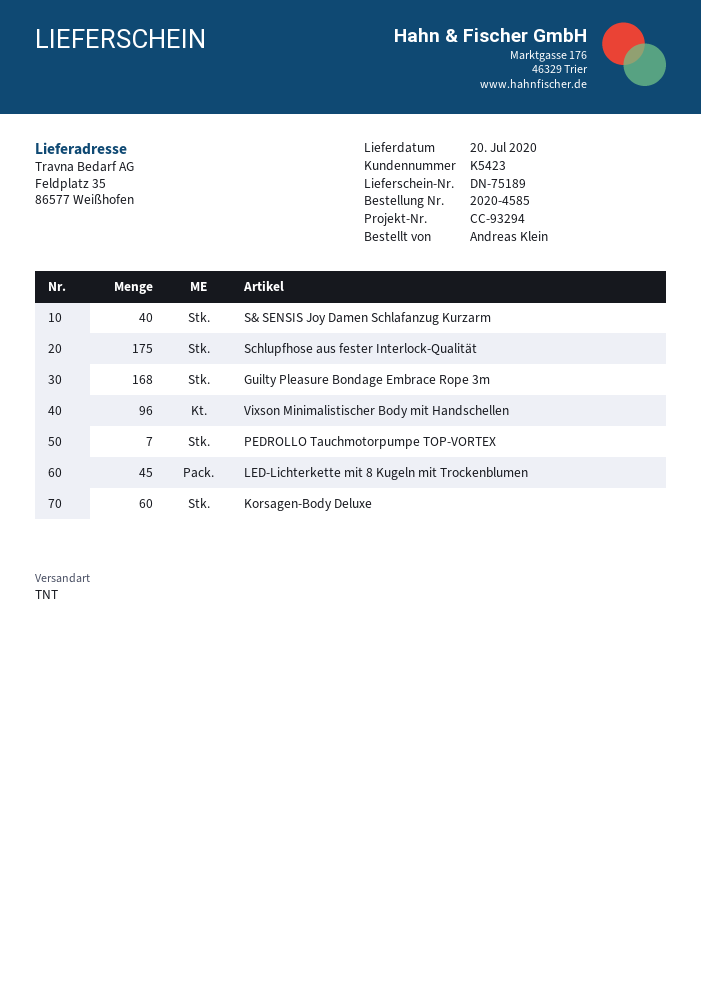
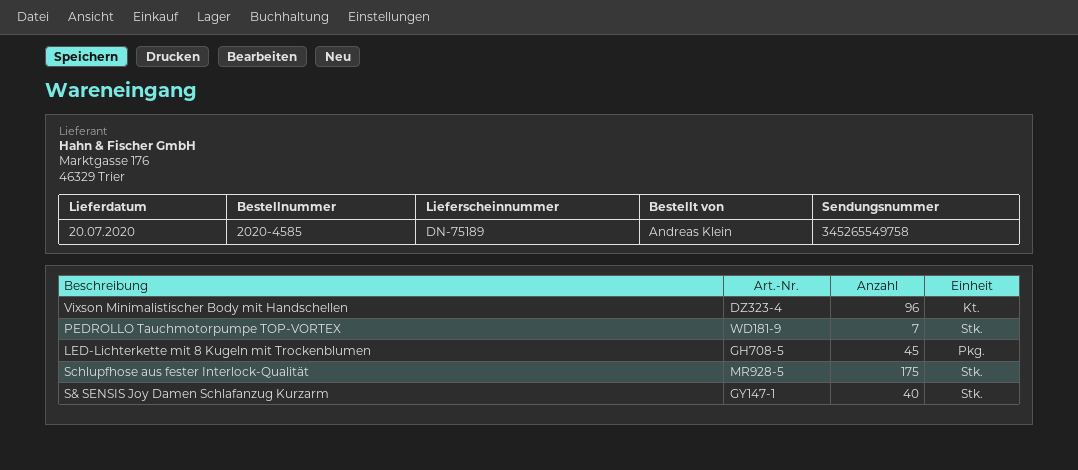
Guilty Pleasure Bondage Embrace Rope 3m: 168 -> none
Korsagen-Body Deluxe: 60 -> none

